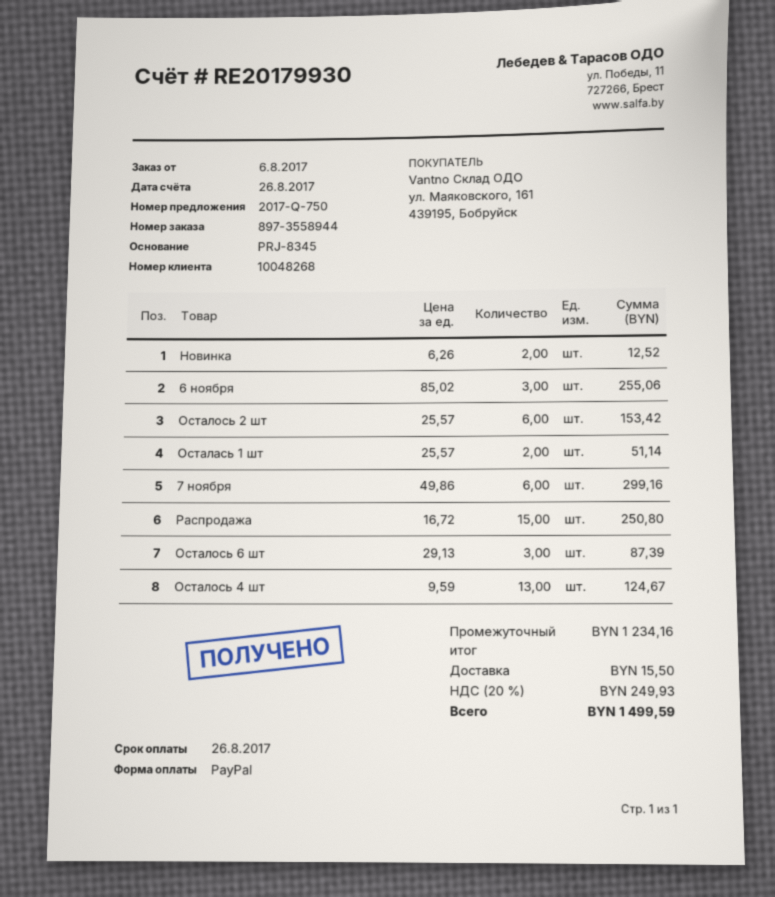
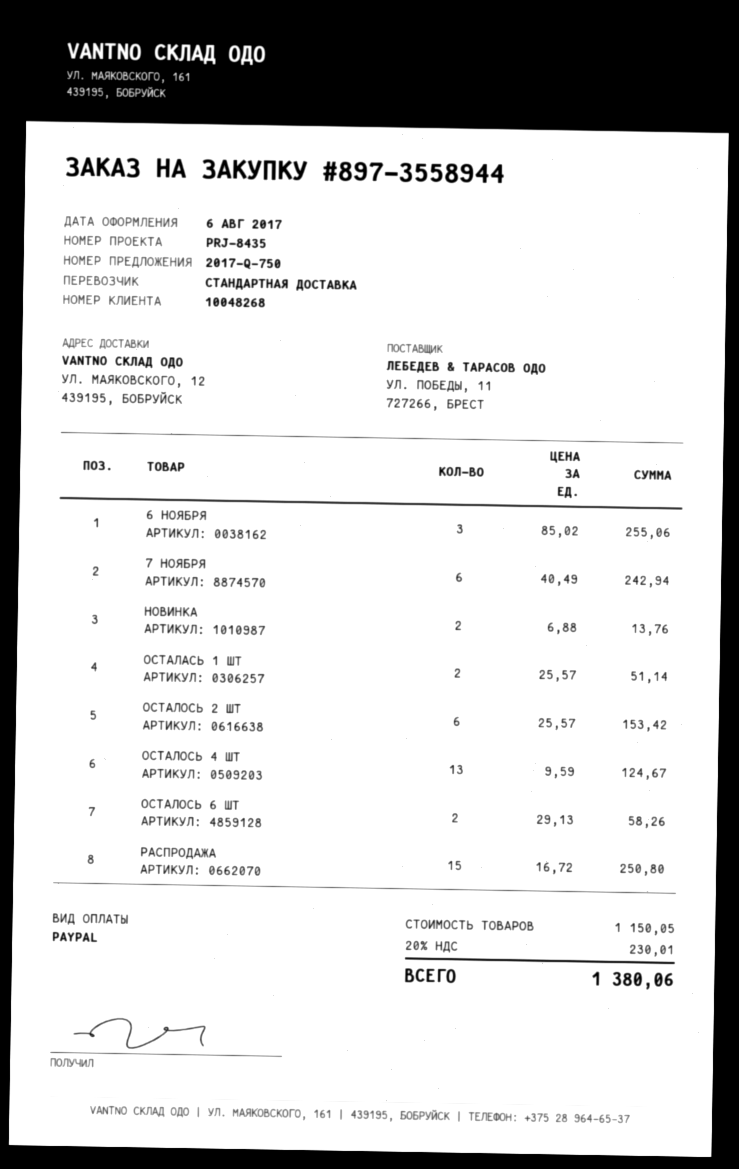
reference: PRJ-8345 -> PRJ-8435
Новинка: 2 x 6.26 = 12.52 -> 2 x 6.88 = 13.76
7 ноября: 6 x 49.86 = 299.16 -> 6 x 40.49 = 242.94
Осталось 6 шт: 3 x 29.13 = 87.39 -> 2 x 29.13 = 58.26
subtotal: 1234.16 -> 1150.05
shipping: 15.50 -> none
tax: 20% = 249.93 -> 20% = 230.01
total: 1499.59 -> 1380.06

